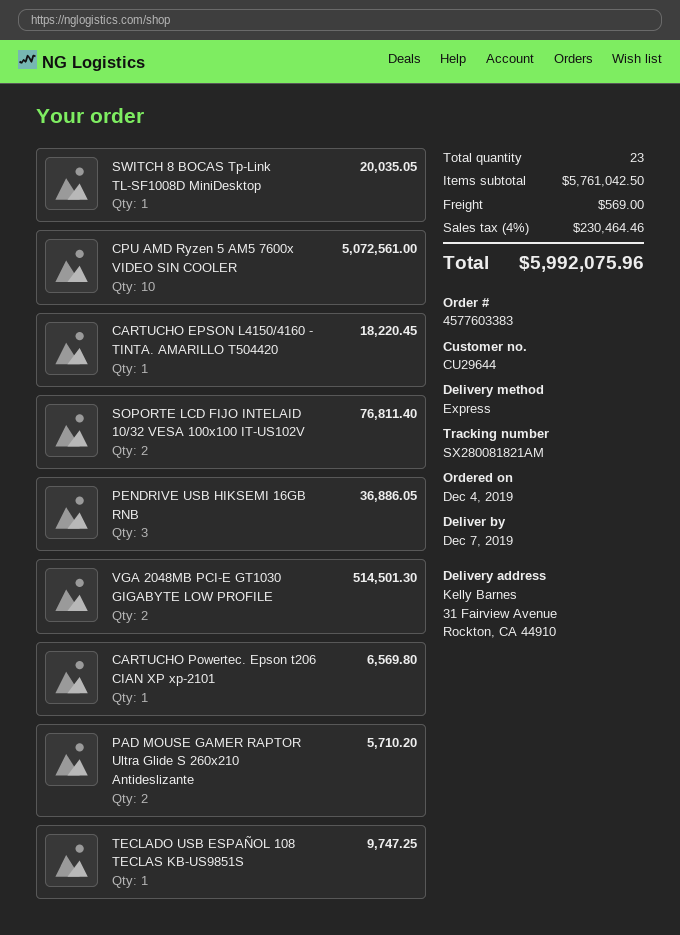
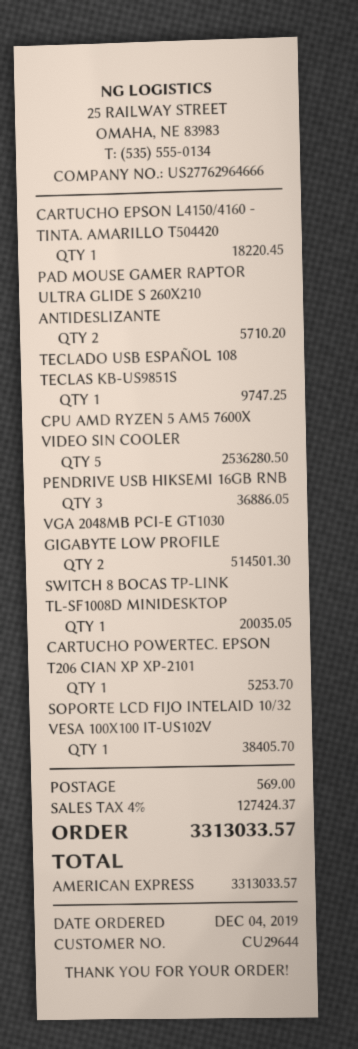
CPU AMD Ryzen 5 AM5 7600x VIDEO SIN COOLER: 10 for 5072561.00 -> 5 for 2536280.50
SOPORTE LCD FIJO INTELAID 10/32 VESA 100x100 IT-US102V: 2 for 76811.40 -> 1 for 38405.70
CARTUCHO Powertec. Epson t206 CIAN XP xp-2101: 1 for 6569.80 -> 1 for 5253.70
tax: 4% = 230464.46 -> 4% = 127424.37
total: 5992075.96 -> 3313033.57

